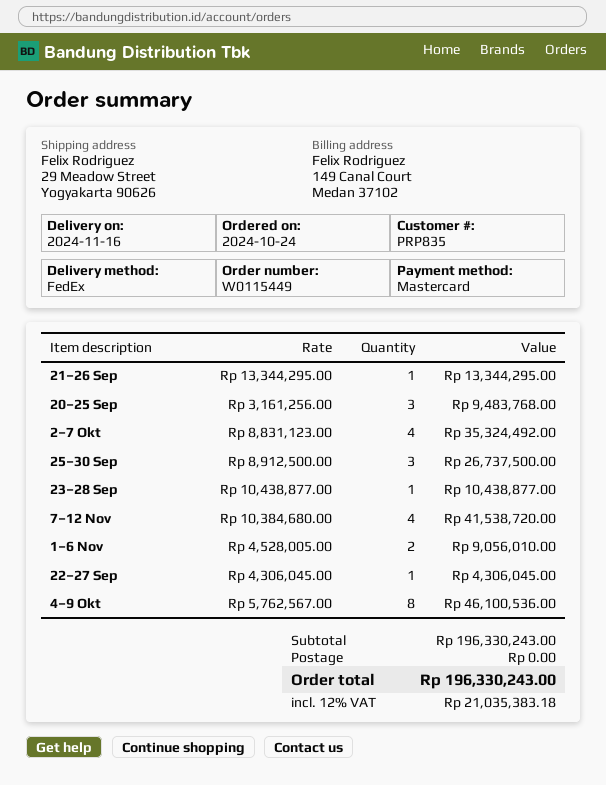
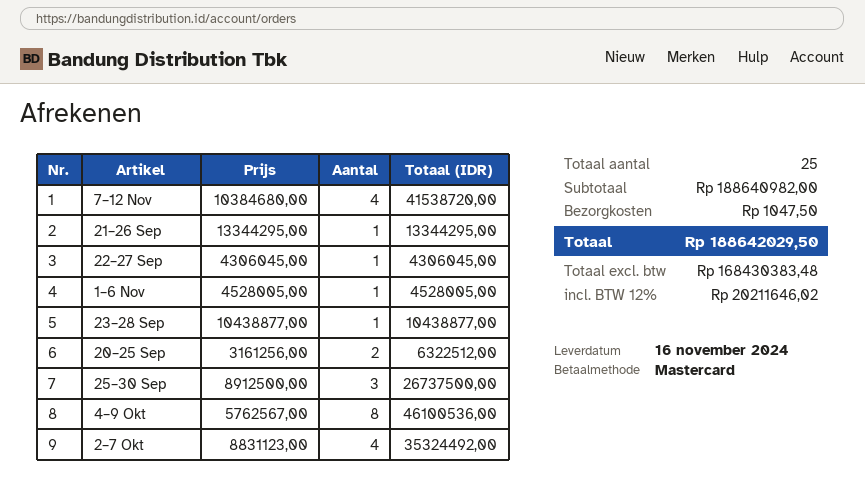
20–25 Sep: 3 x 3161256.00 = 9483768.00 -> 2 x 3161256.00 = 6322512.00
1–6 Nov: 2 x 4528005.00 = 9056010.00 -> 1 x 4528005.00 = 4528005.00
subtotal: 196330243.00 -> 188640982.00
shipping: 0.00 -> 1047.50
tax: 12% = 21035383.18 -> 12% = 20211646.02
total: 196330243.00 -> 188642029.50

